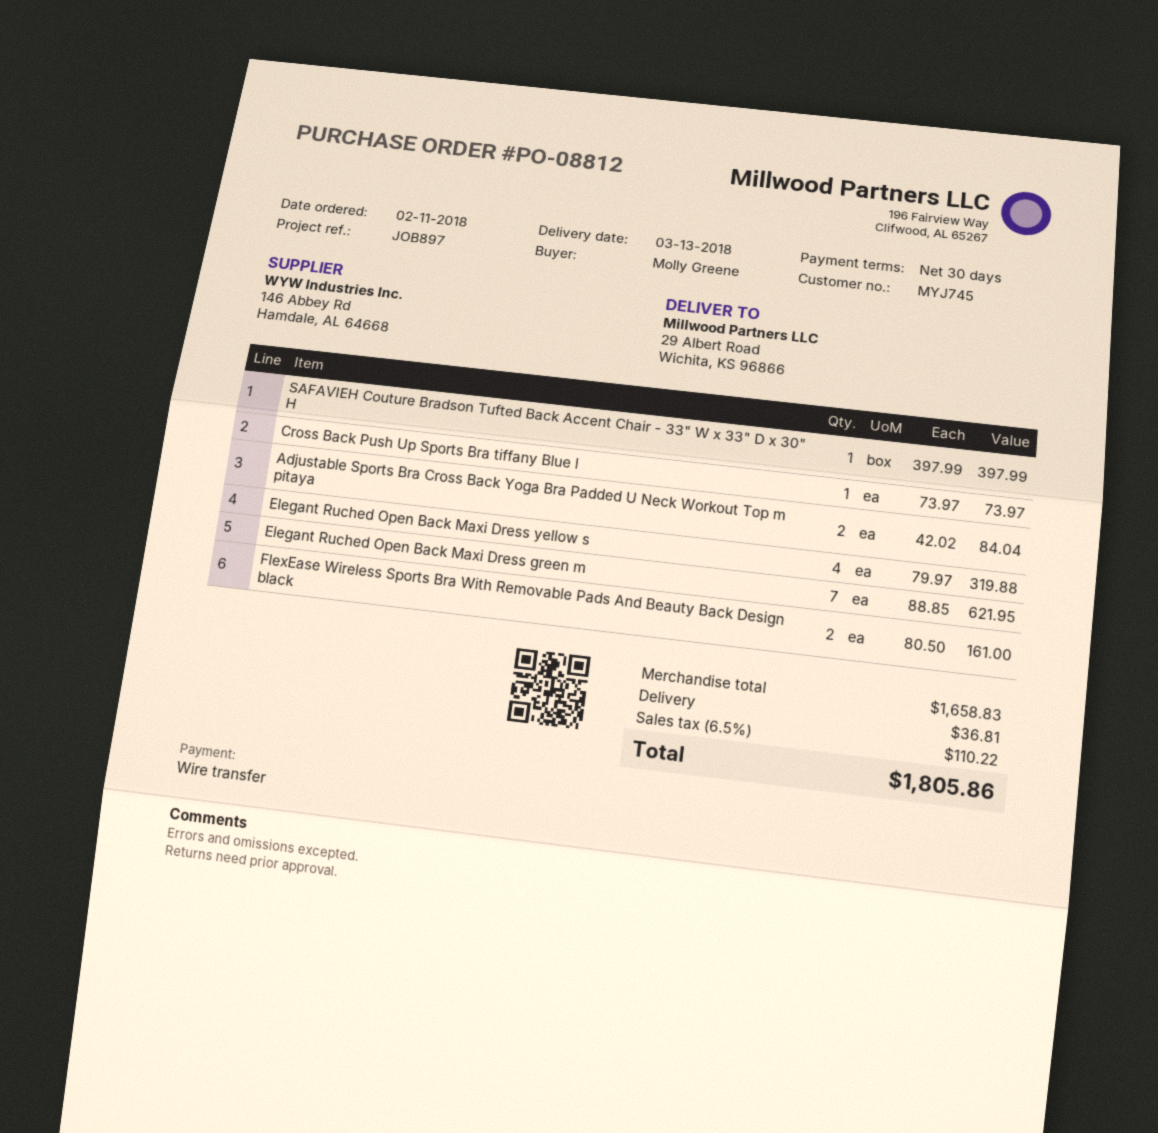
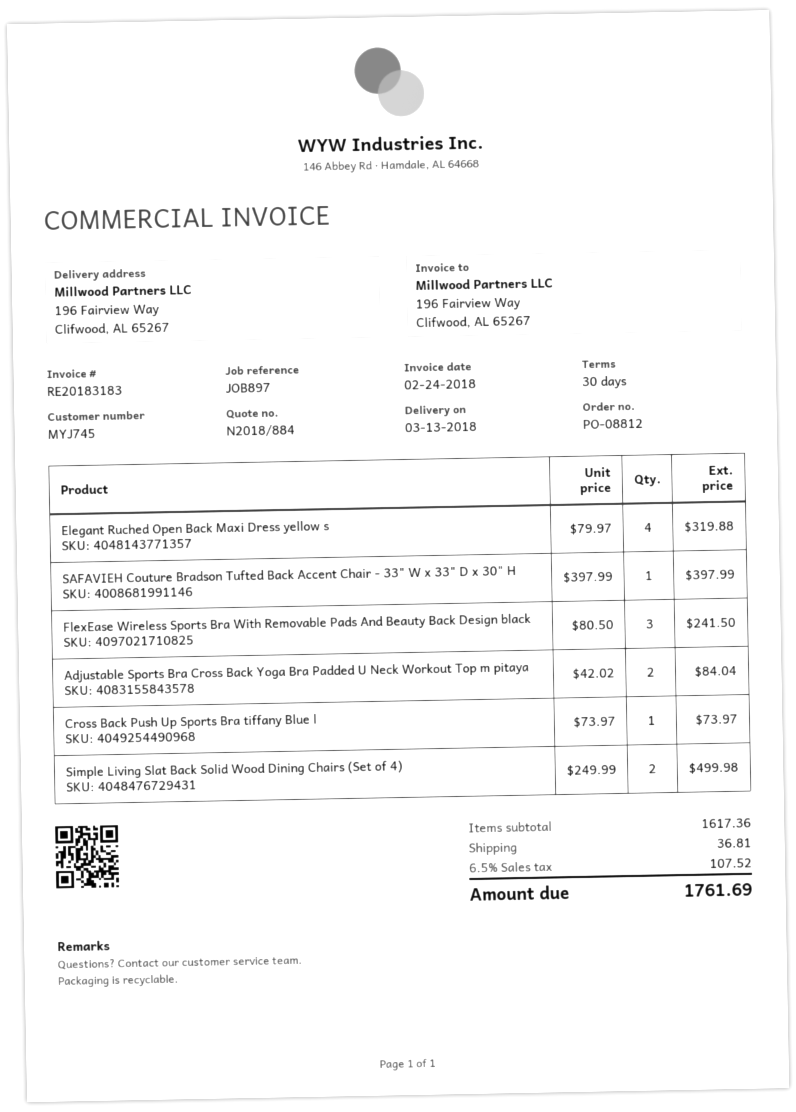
ship to: 29 Albert Road, Wichita, KS 96866 -> 196 Fairview Way, Clifwood, AL 65267
Elegant Ruched Open Back Maxi Dress green m: 7 x 88.85 = 621.95 -> none
FlexEase Wireless Sports Bra With Removable Pads And Beauty Back Design black: 2 x 80.50 = 161.00 -> 3 x 80.50 = 241.50
Simple Living Slat Back Solid Wood Dining Chairs (Set of 4): none -> 2 x 249.99 = 499.98
subtotal: 1658.83 -> 1617.36
tax: 6.5% = 110.22 -> 6.5% = 107.52
total: 1805.86 -> 1761.69

